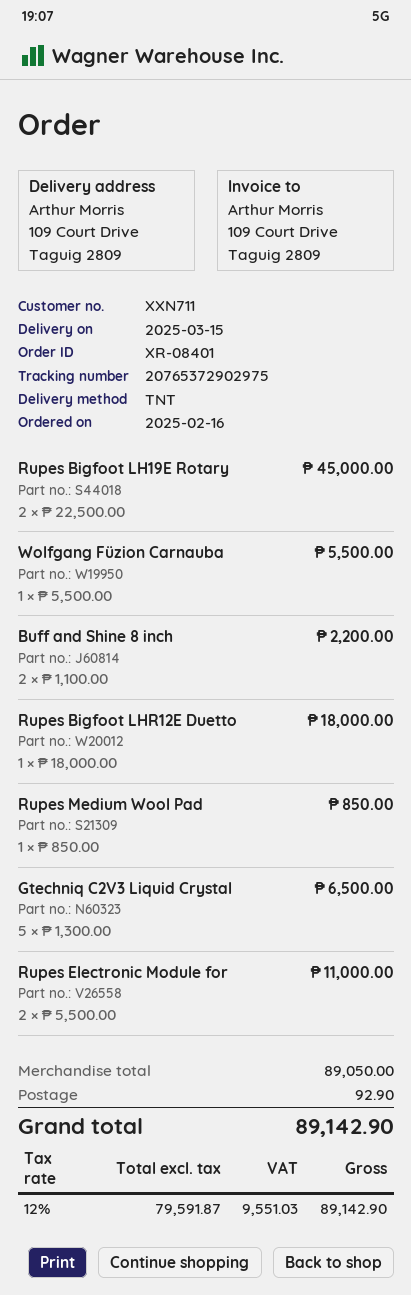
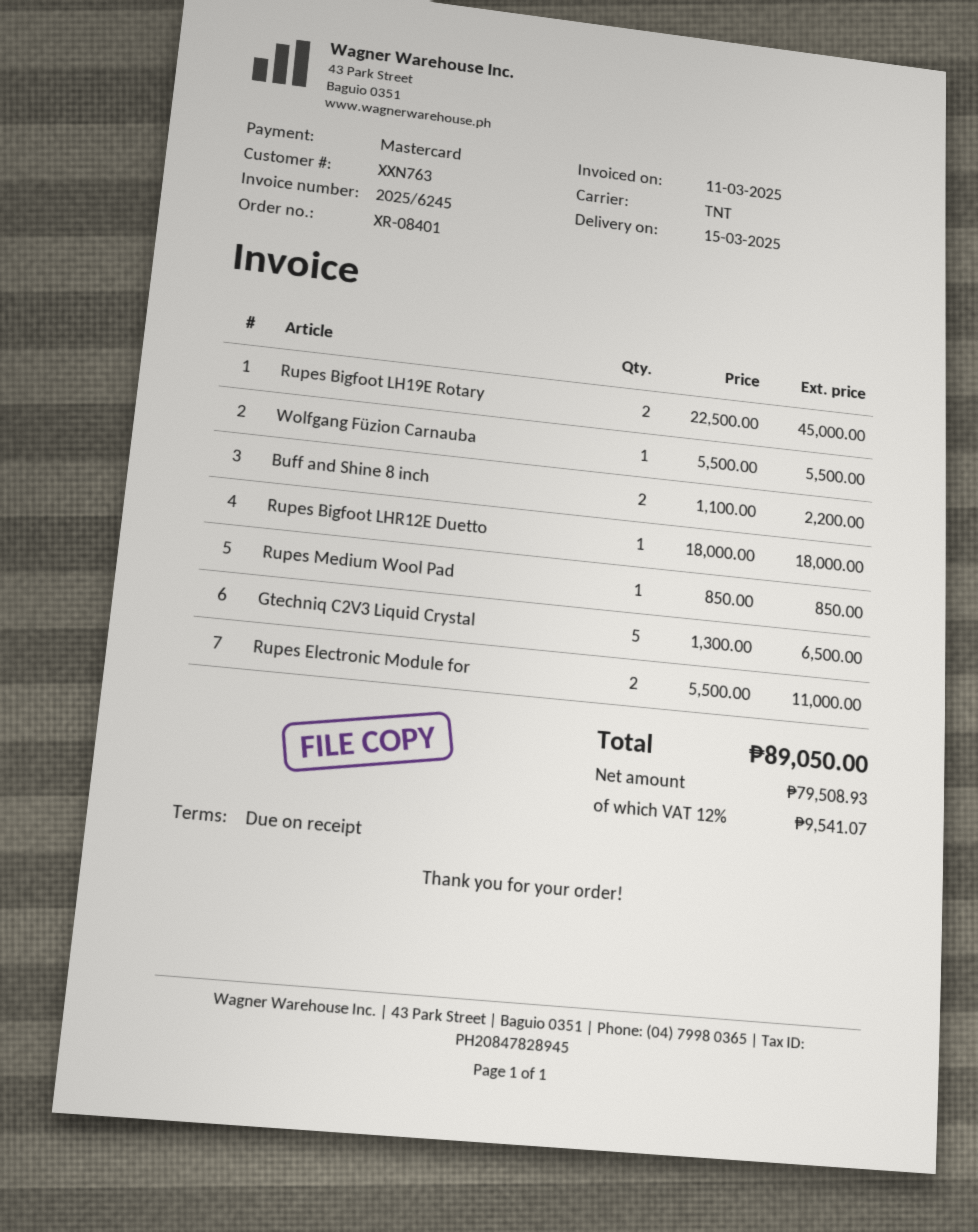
customer number: XXN711 -> XXN763
shipping: 92.90 -> none
net: 79591.87 -> 79508.93
tax: 12% = 9551.03 -> 12% = 9541.07
total: 89142.90 -> 89050.00

